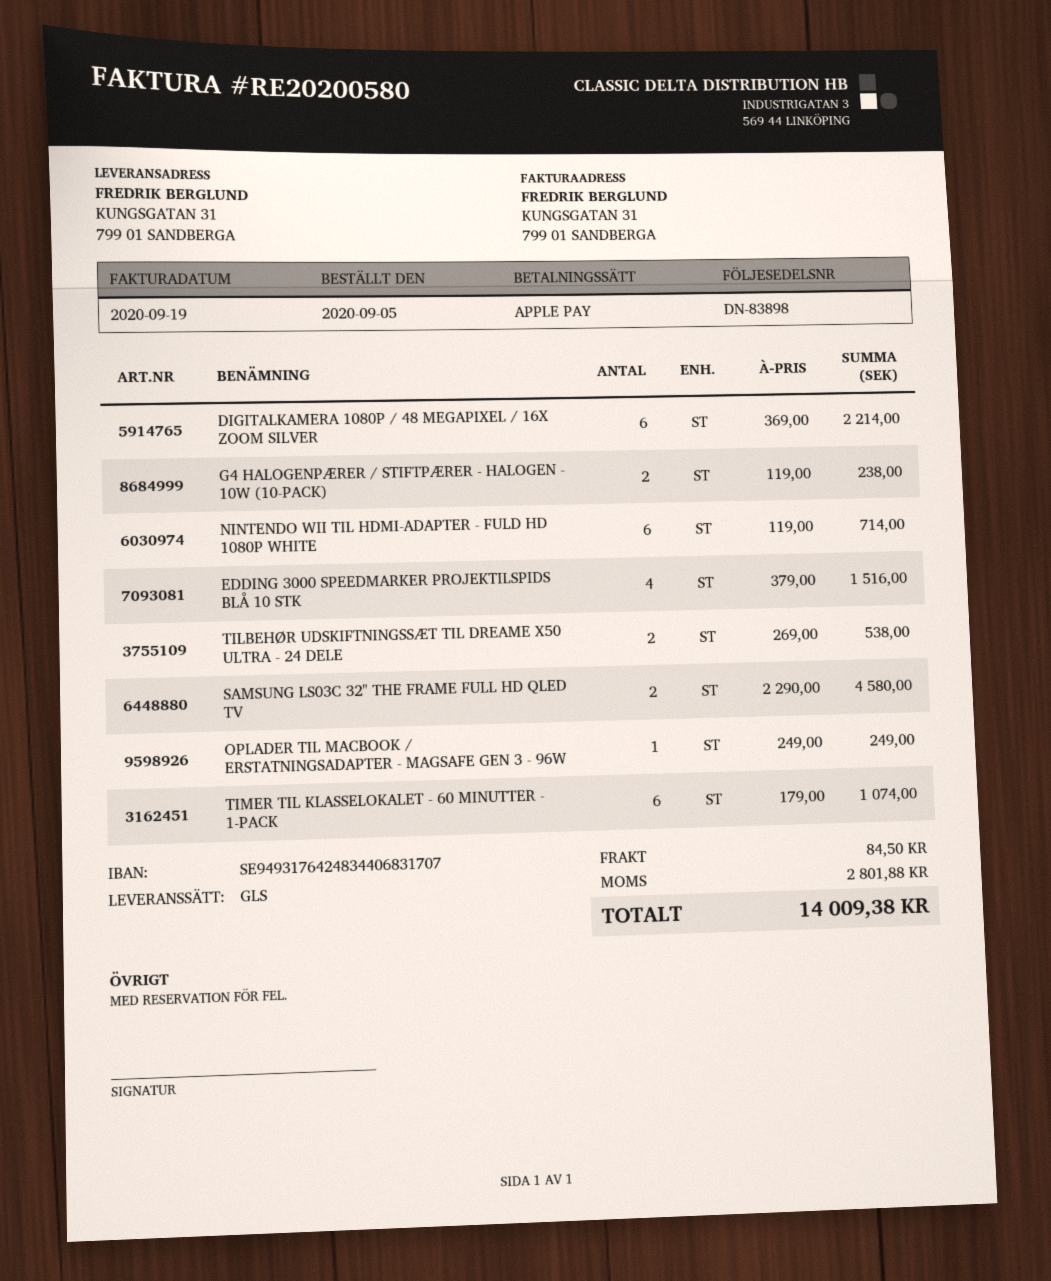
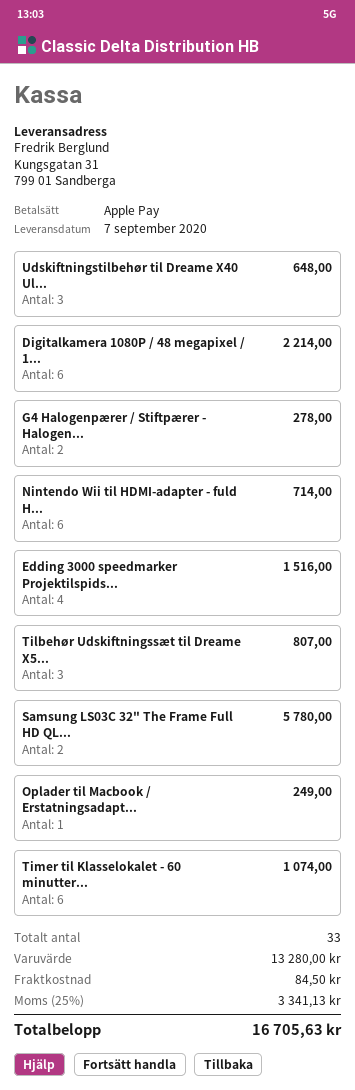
G4 HALOGENPÆRER / STIFTPÆRER - HALOGEN - 10W (10-PACK): 2 for 238.00 -> 2 for 278.00
TILBEHØR UDSKIFTNINGSSÆT TIL DREAME X50 ULTRA - 24 DELE: 2 for 538.00 -> 3 for 807.00
SAMSUNG LS03C 32" THE FRAME FULL HD QLED TV: 2 for 4580.00 -> 2 for 5780.00
Udskiftningstilbehør til Dreame X40 Ul...: none -> 3 for 648.00
tax: 2801.88 -> 3341.13
total: 14009.38 -> 16705.63

